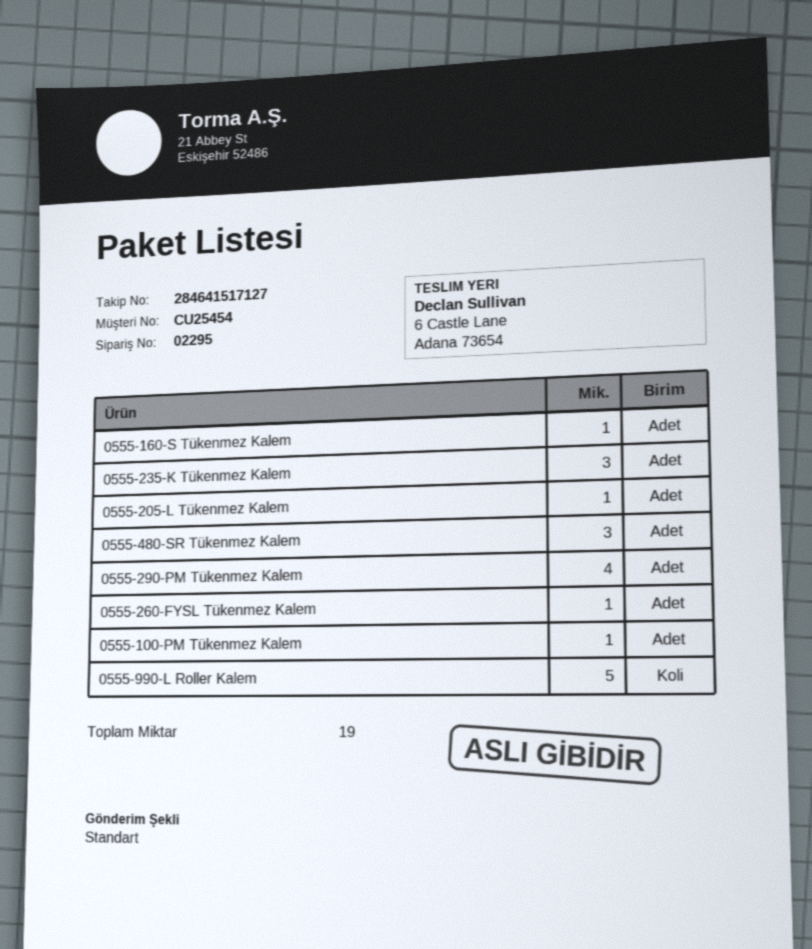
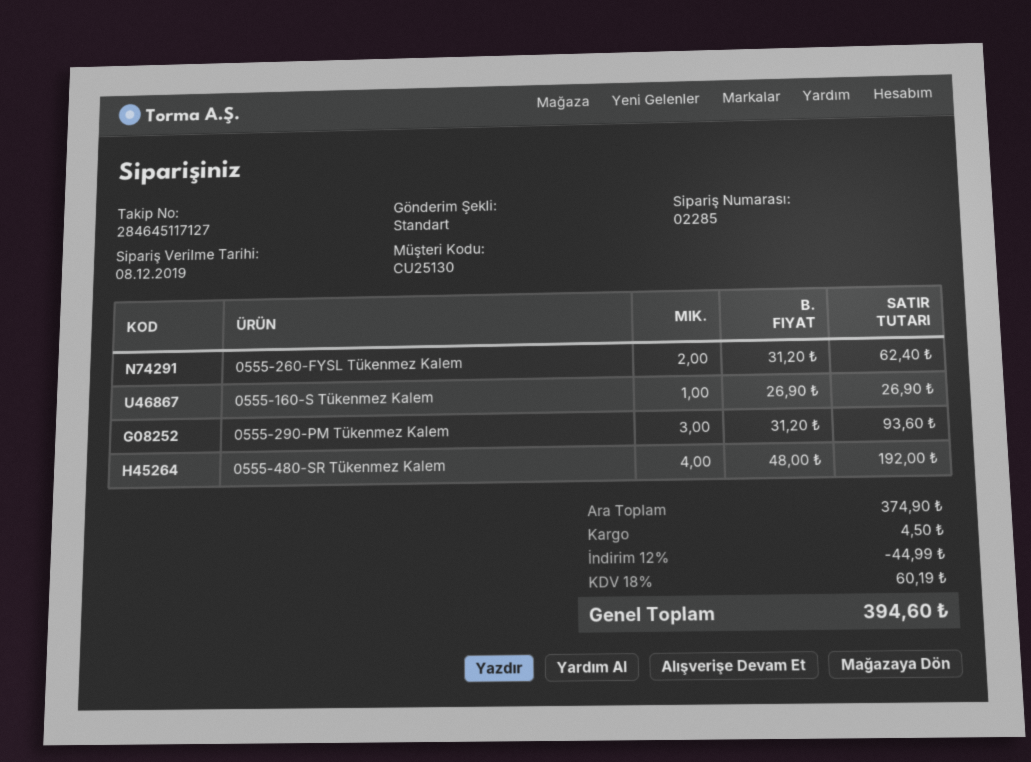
order number: 02295 -> 02285
customer number: CU25454 -> CU25130
tracking number: 284641517127 -> 284645117127
0555-235-K Tükenmez Kalem: 3 -> none
0555-205-L Tükenmez Kalem: 1 -> none
0555-480-SR Tükenmez Kalem: 3 -> 4
0555-290-PM Tükenmez Kalem: 4 -> 3
0555-260-FYSL Tükenmez Kalem: 1 -> 2
0555-100-PM Tükenmez Kalem: 1 -> none
0555-990-L Roller Kalem: 5 -> none

